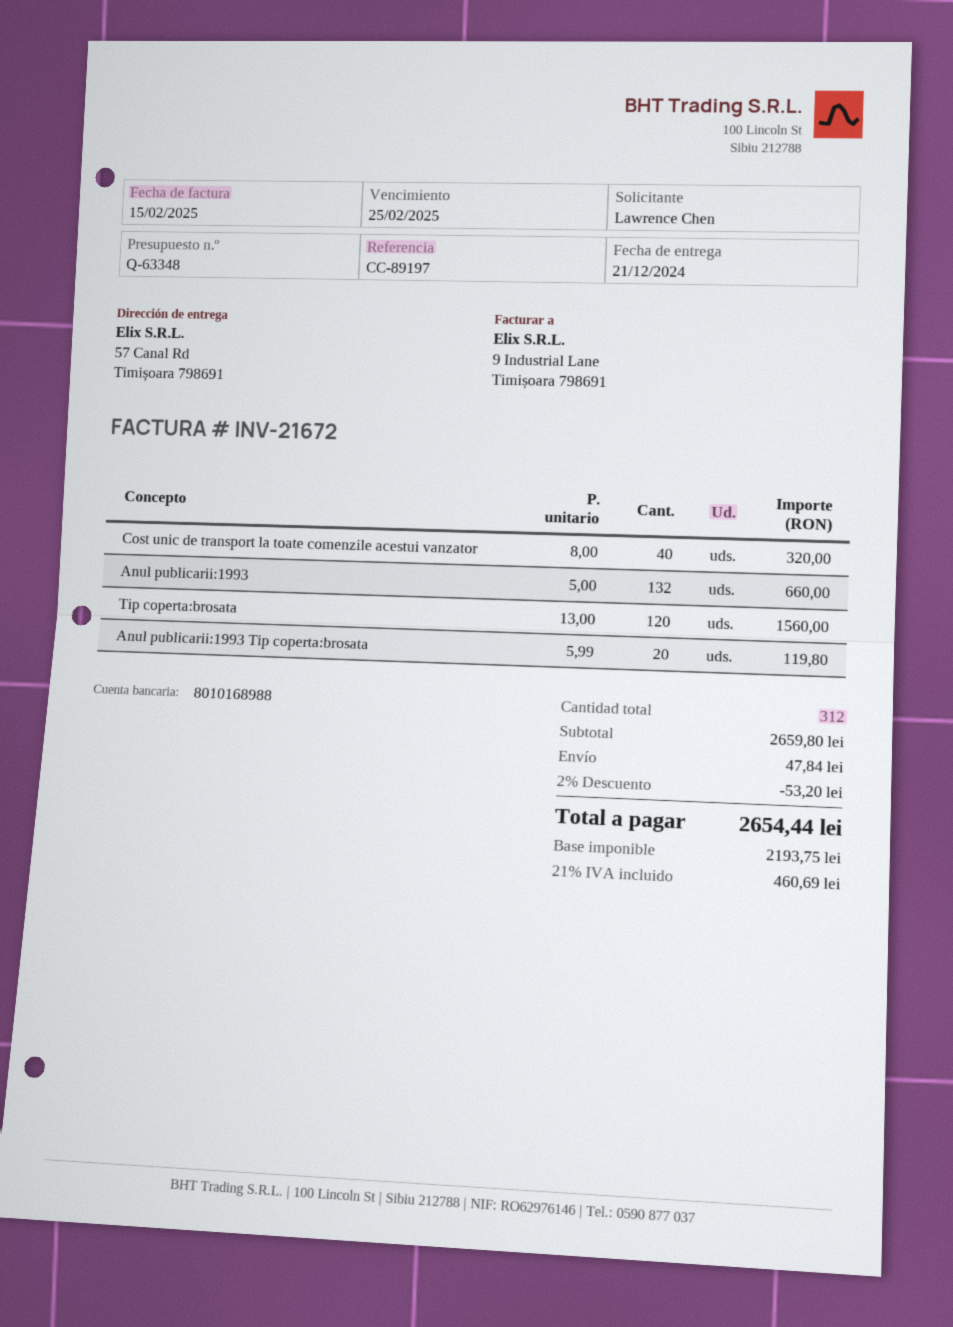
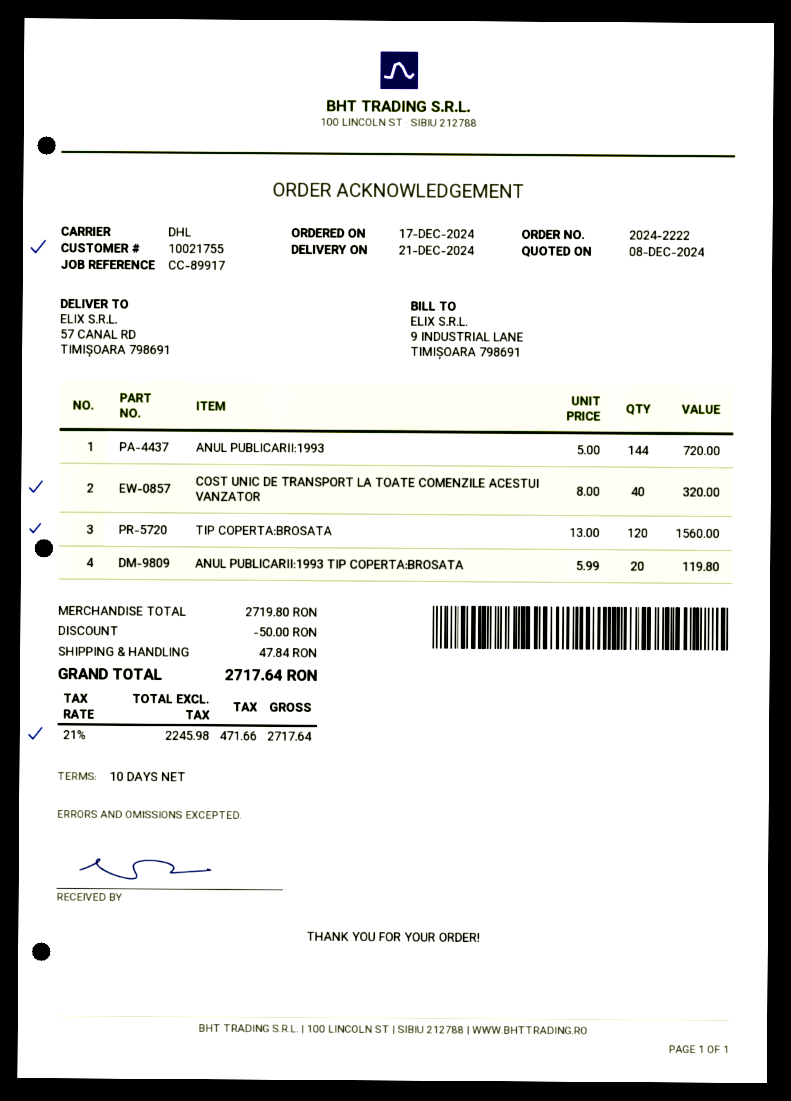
reference: CC-89197 -> CC-89917
Anul publicarii:1993: 132 x 5.00 = 660.00 -> 144 x 5.00 = 720.00
subtotal: 2659.80 -> 2719.80
discount: 53.20 -> 50.00
net: 2193.75 -> 2245.98
tax: 21% = 460.69 -> 21% = 471.66
total: 2654.44 -> 2717.64

